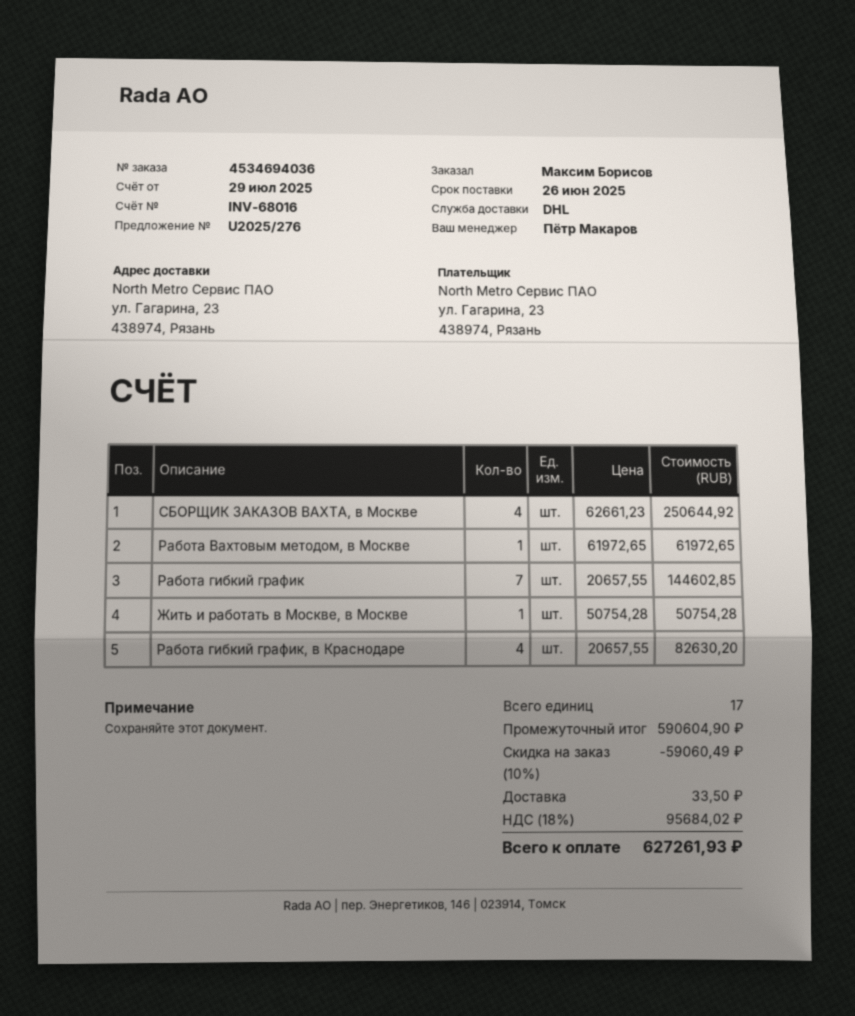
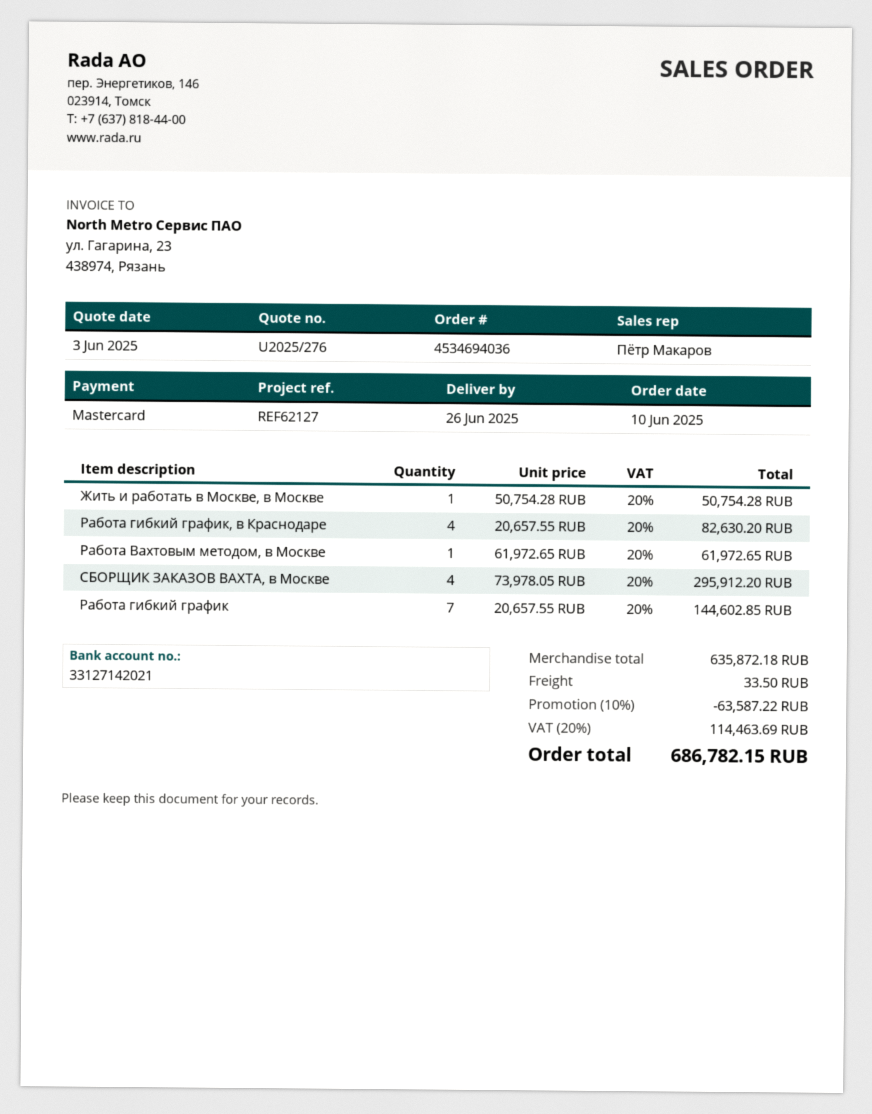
СБОРЩИК ЗАКАЗОВ ВАХТА, в Москве: 4 x 62661.23 = 250644.92 -> 4 x 73978.05 = 295912.20
subtotal: 590604.90 -> 635872.18
discount: 10% = 59060.49 -> 10% = 63587.22
tax: 18% = 95684.02 -> 20% = 114463.69
total: 627261.93 -> 686782.15

